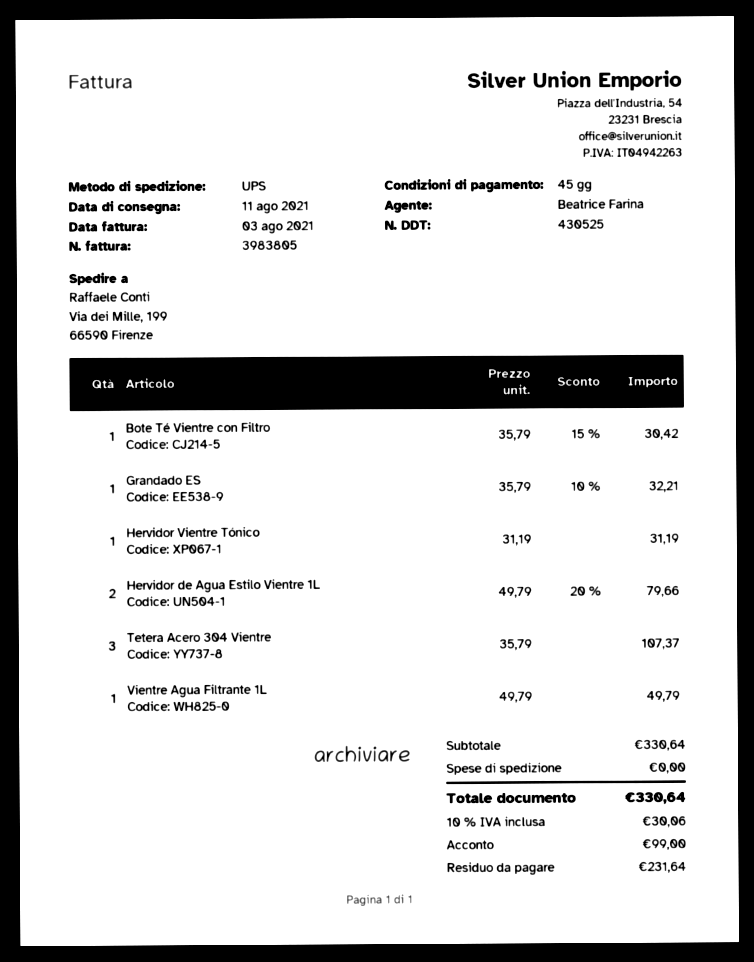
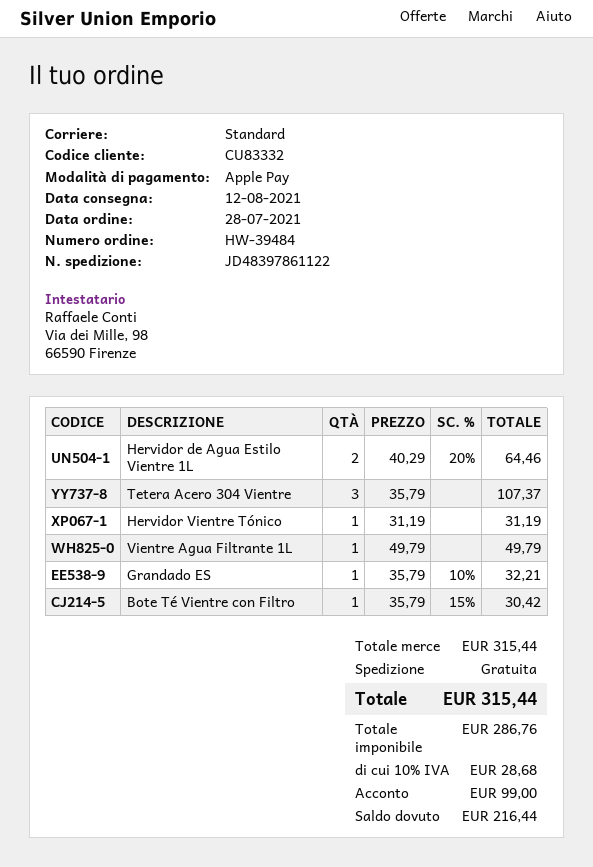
delivery date: 2021-08-11 -> 2021-08-12
shipping method: UPS -> standard
Hervidor de Agua Estilo Vientre 1L: 2 x 49.79 - 20% = 79.66 -> 2 x 40.29 - 20% = 64.46
subtotal: 330.64 -> 315.44
tax: 10% = 30.06 -> 10% = 28.68
total: 330.64 -> 315.44
balance: 231.64 -> 216.44

